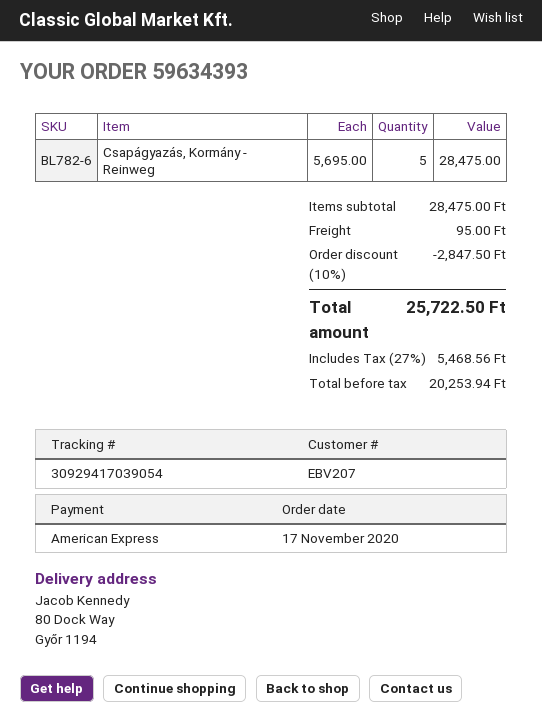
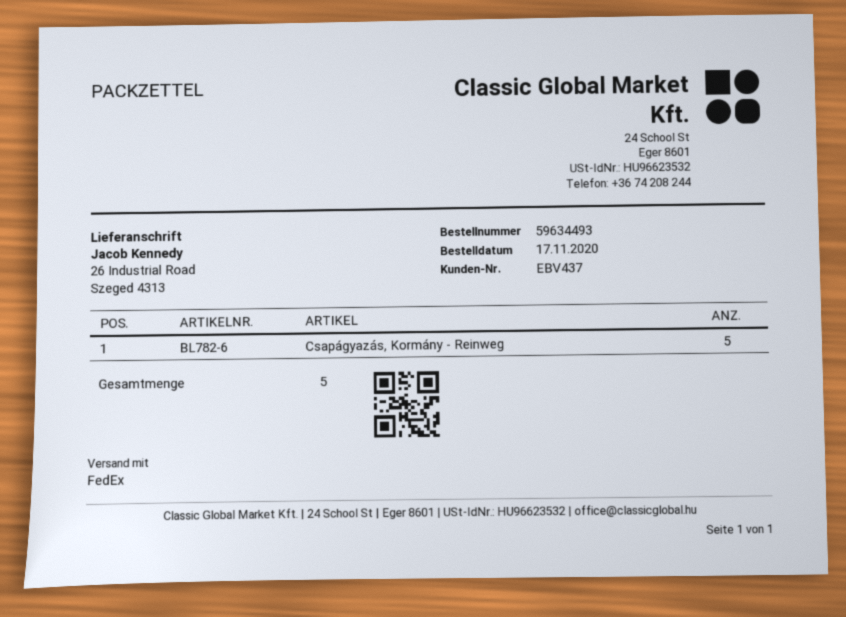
order number: 59634393 -> 59634493
customer number: EBV207 -> EBV437
ship to: 80 Dock Way, Győr 1194 -> 26 Industrial Road, Szeged 4313

